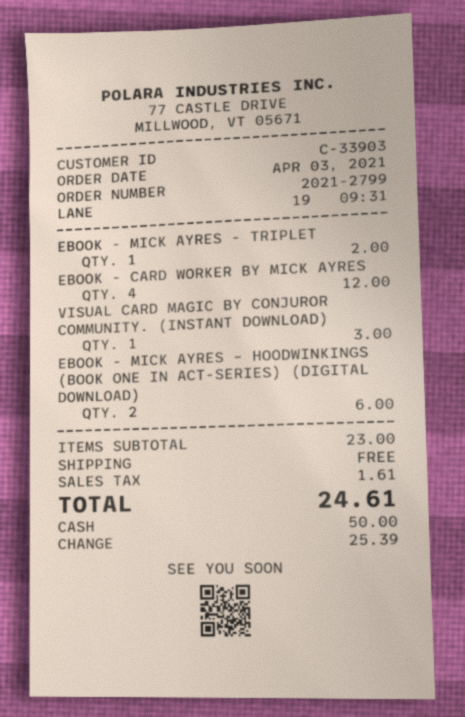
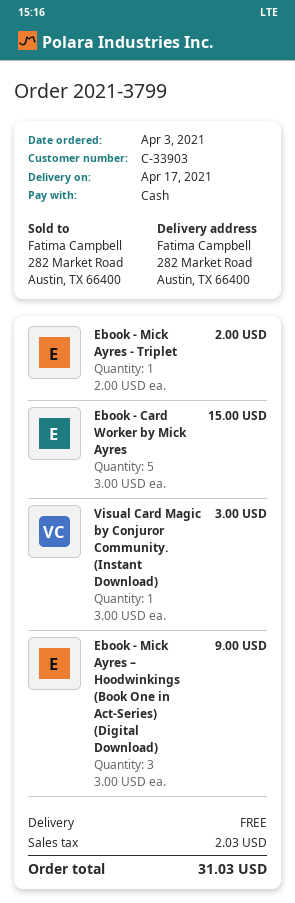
order number: 2021-2799 -> 2021-3799
EBOOK - CARD WORKER BY MICK AYRES: 4 for 12.00 -> 5 for 15.00
EBOOK - MICK AYRES – HOODWINKINGS (BOOK ONE IN ACT-SERIES) (DIGITAL DOWNLOAD): 2 for 6.00 -> 3 for 9.00
tax: 1.61 -> 2.03
total: 24.61 -> 31.03

